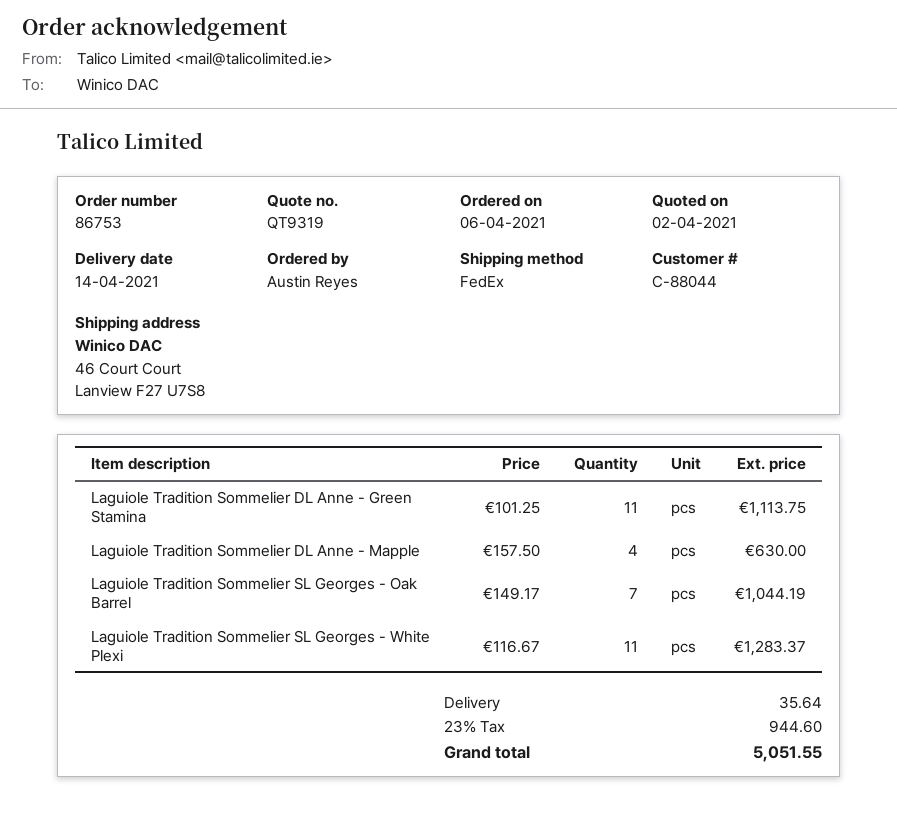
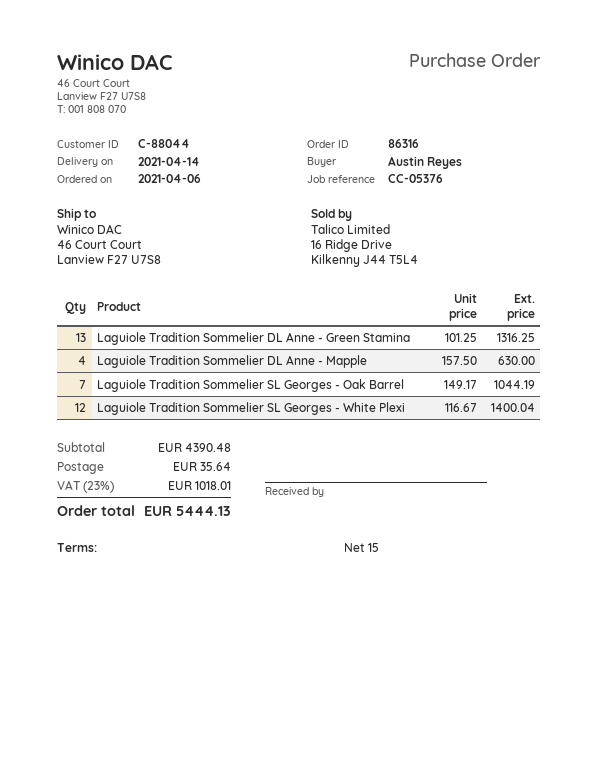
order number: 86753 -> 86316
Laguiole Tradition Sommelier DL Anne - Green Stamina: 11 x 101.25 = 1113.75 -> 13 x 101.25 = 1316.25
Laguiole Tradition Sommelier SL Georges - White Plexi: 11 x 116.67 = 1283.37 -> 12 x 116.67 = 1400.04
tax: 23% = 944.60 -> 23% = 1018.01
total: 5051.55 -> 5444.13

